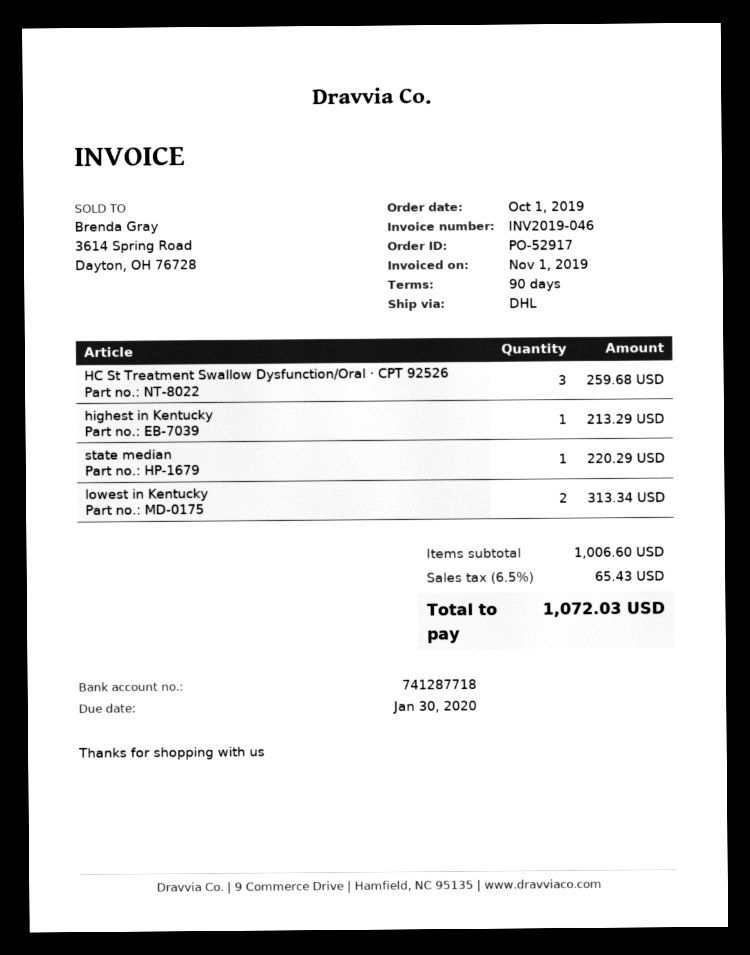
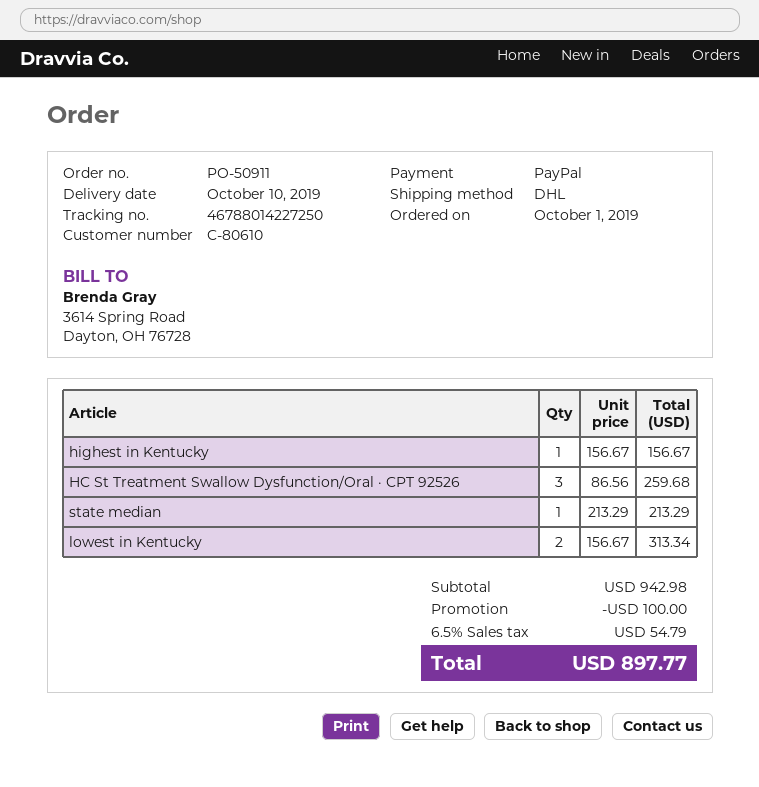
order number: PO-52917 -> PO-50911
highest in Kentucky: 1 for 213.29 -> 1 for 156.67
state median: 1 for 220.29 -> 1 for 213.29
subtotal: 1006.60 -> 942.98
discount: none -> 100.00
tax: 6.5% = 65.43 -> 6.5% = 54.79
total: 1072.03 -> 897.77

